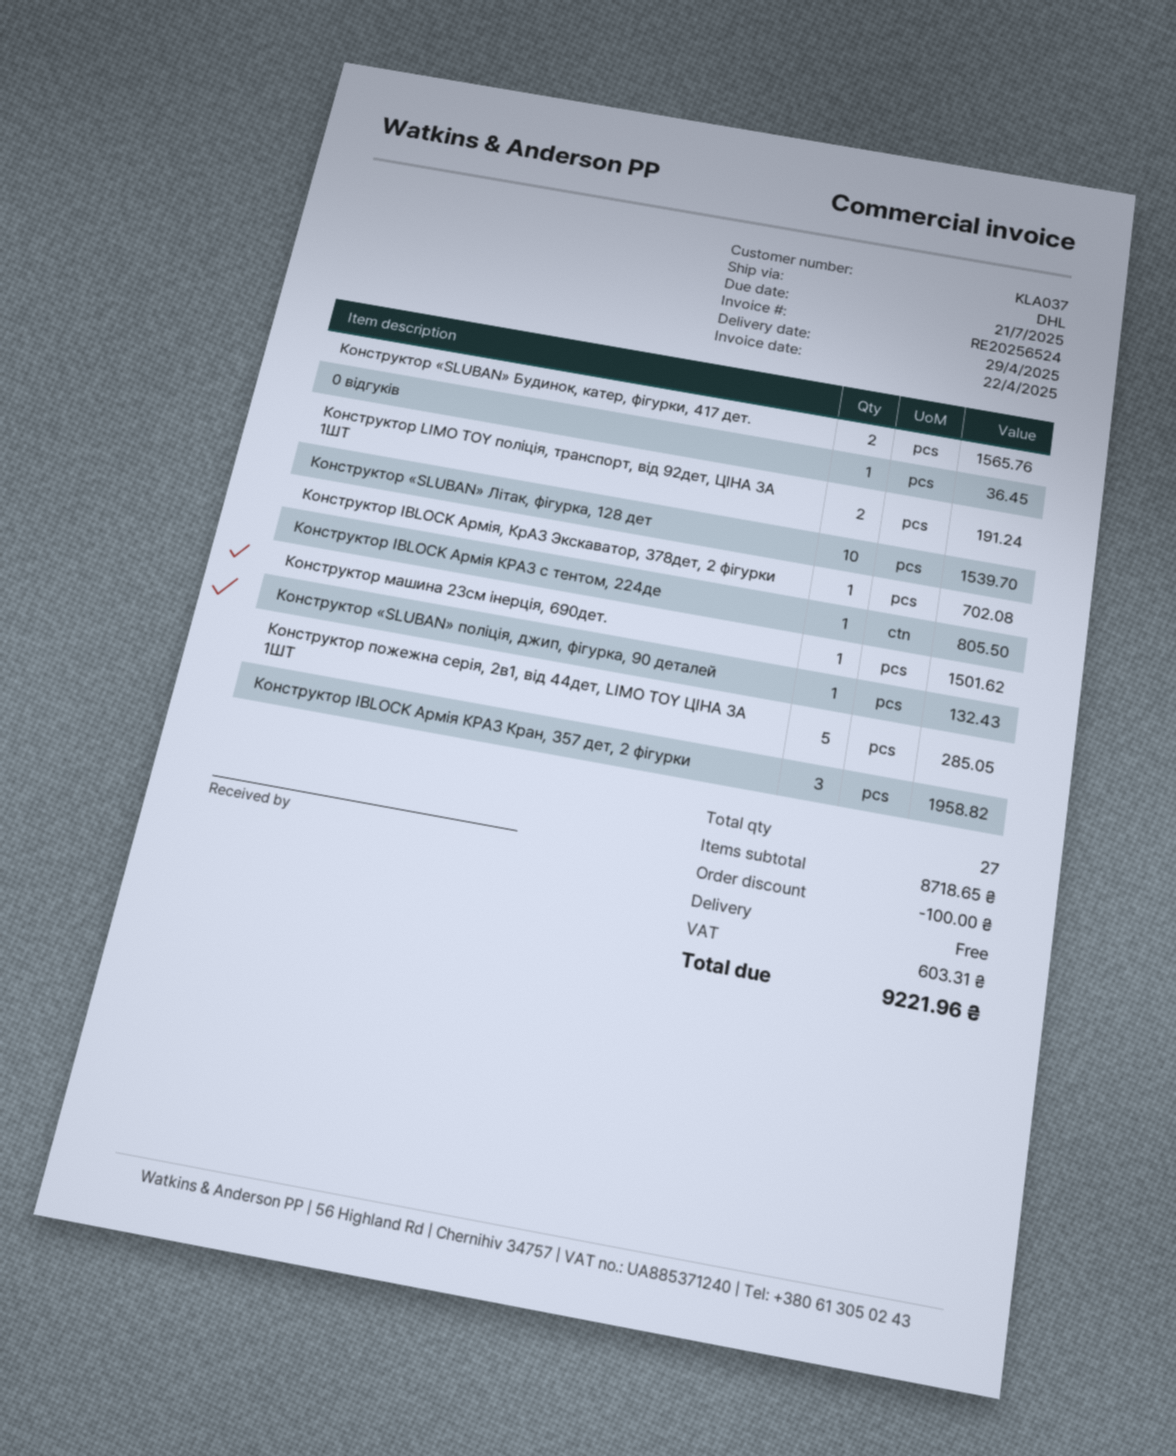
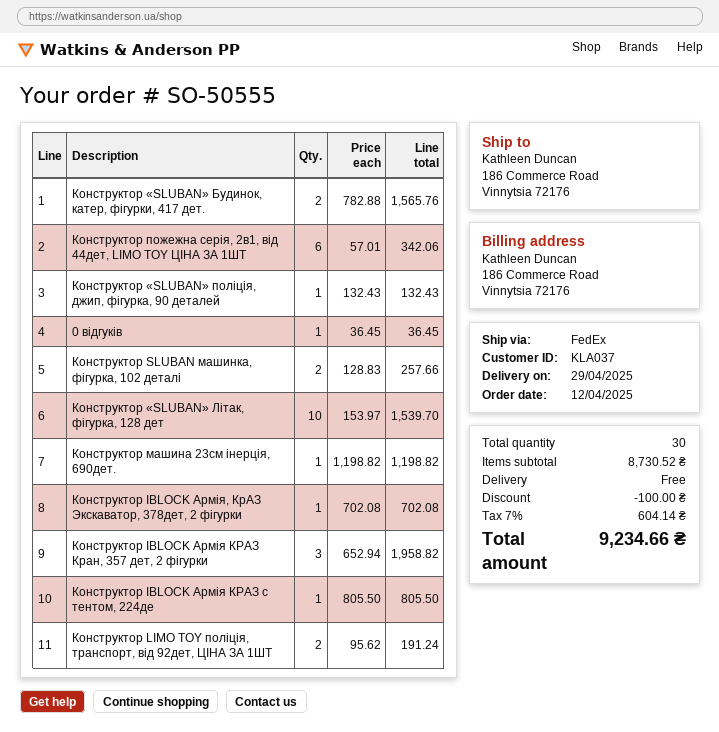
shipping method: DHL -> FedEx
Конструктор машина 23см інерція, 690дет.: 1 for 1501.62 -> 1 for 1198.82
Конструктор пожежна серія, 2в1, від 44дет, LIMO TOY ЦІНА ЗА 1ШТ: 5 for 285.05 -> 6 for 342.06
Конструктор SLUBAN машинка, фігурка, 102 деталі: none -> 2 for 257.66
total quantity: 27 -> 30
subtotal: 8718.65 -> 8730.52
tax: 603.31 -> 604.14
total: 9221.96 -> 9234.66

